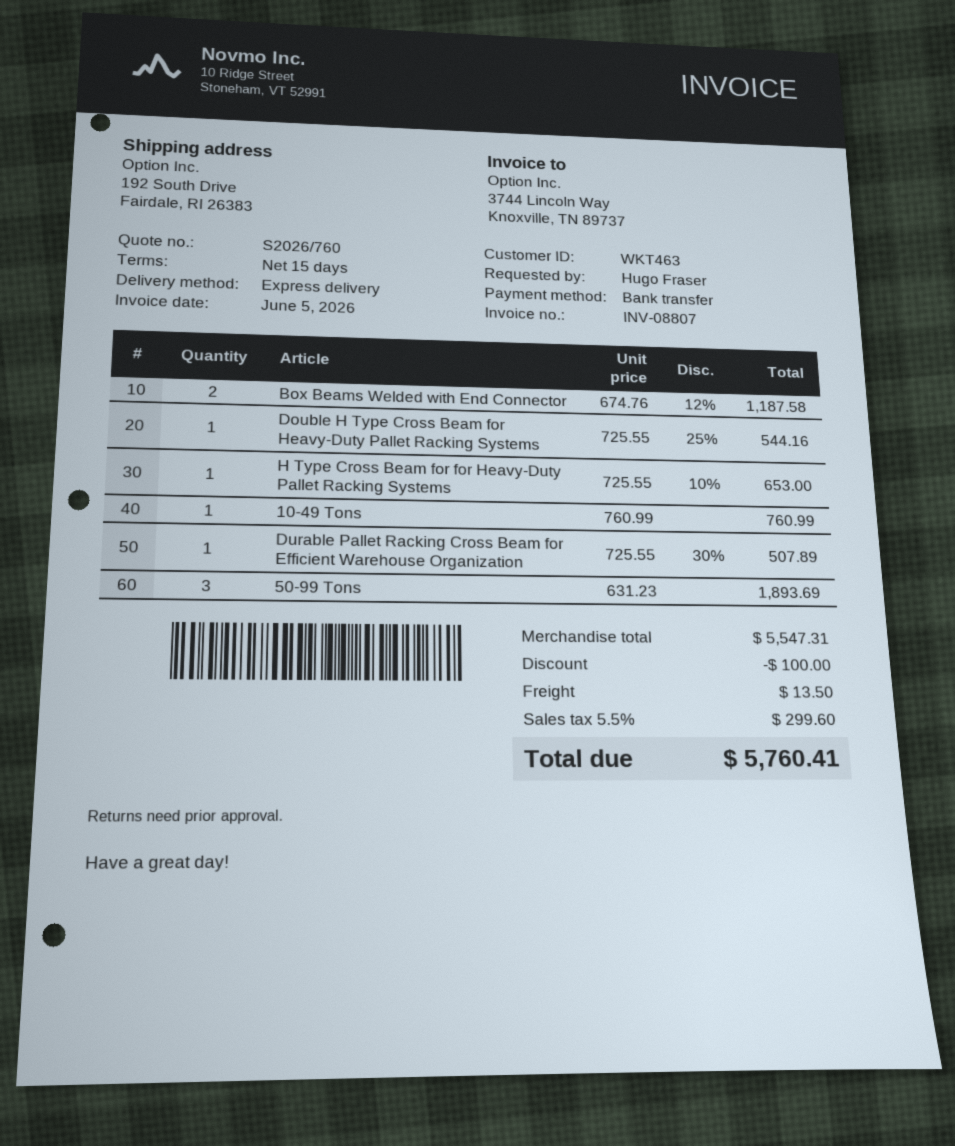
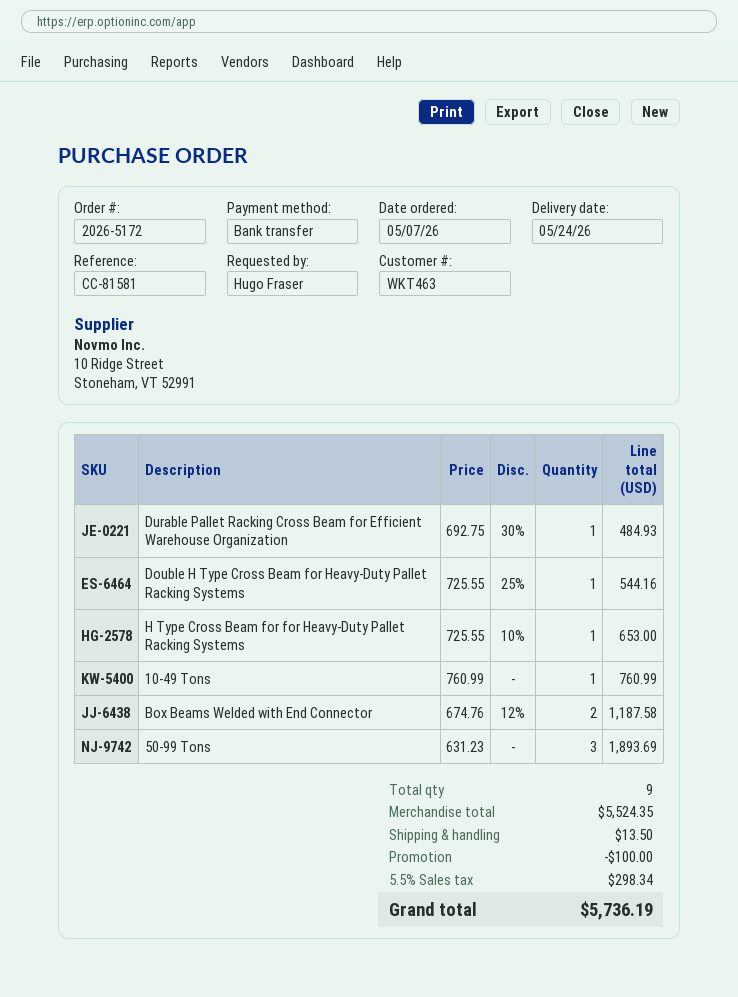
Durable Pallet Racking Cross Beam for Efficient Warehouse Organization: 1 x 725.55 - 30% = 507.89 -> 1 x 692.75 - 30% = 484.93
subtotal: 5547.31 -> 5524.35
tax: 5.5% = 299.60 -> 5.5% = 298.34
total: 5760.41 -> 5736.19

